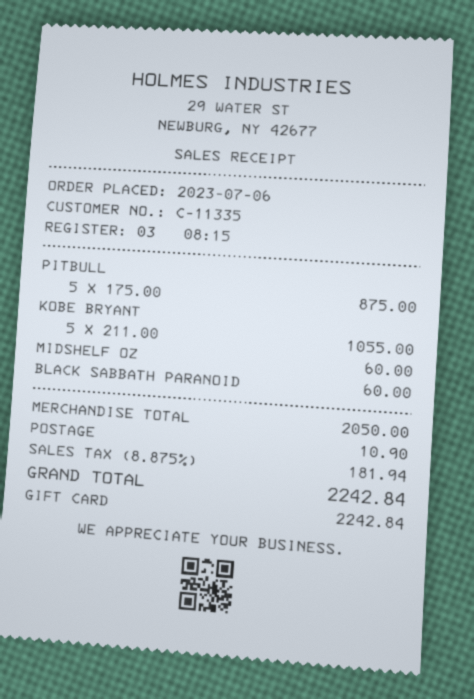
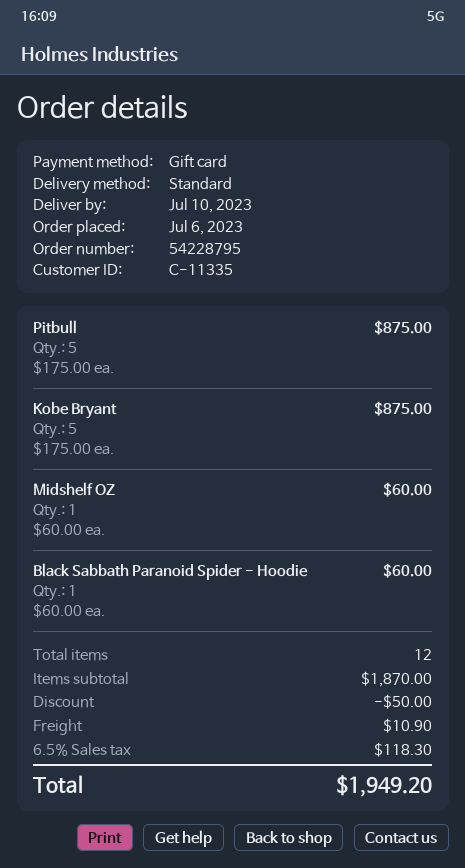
KOBE BRYANT: 5 x 211.00 = 1055.00 -> 5 x 175.00 = 875.00
subtotal: 2050.00 -> 1870.00
discount: none -> 50.00
tax: 8.875% = 181.94 -> 6.5% = 118.30
total: 2242.84 -> 1949.20

